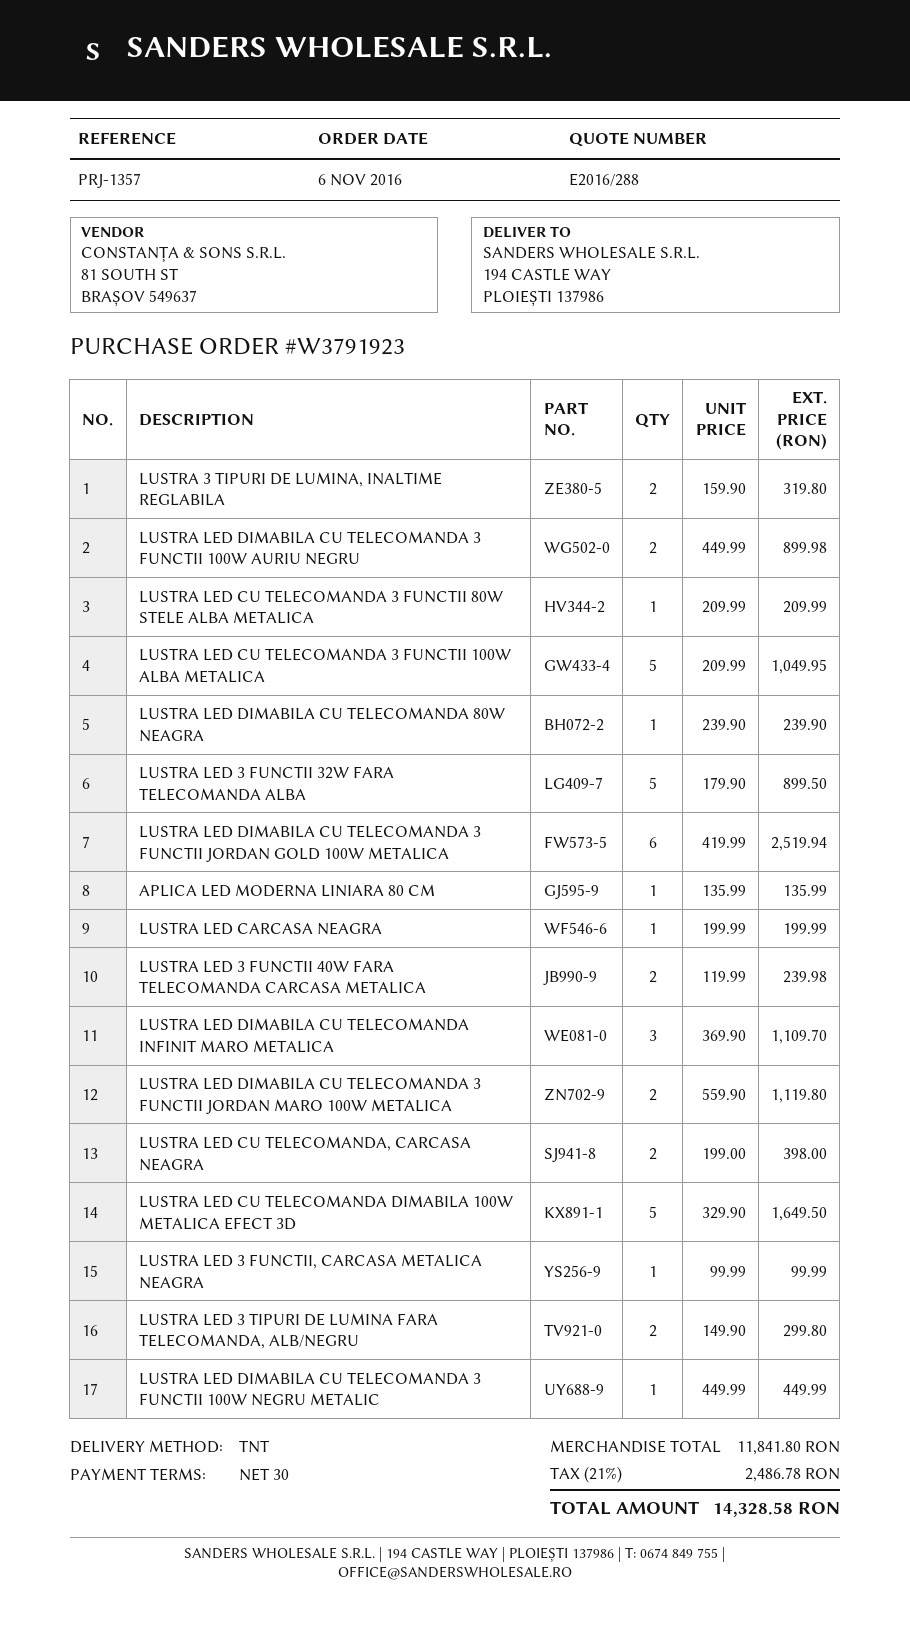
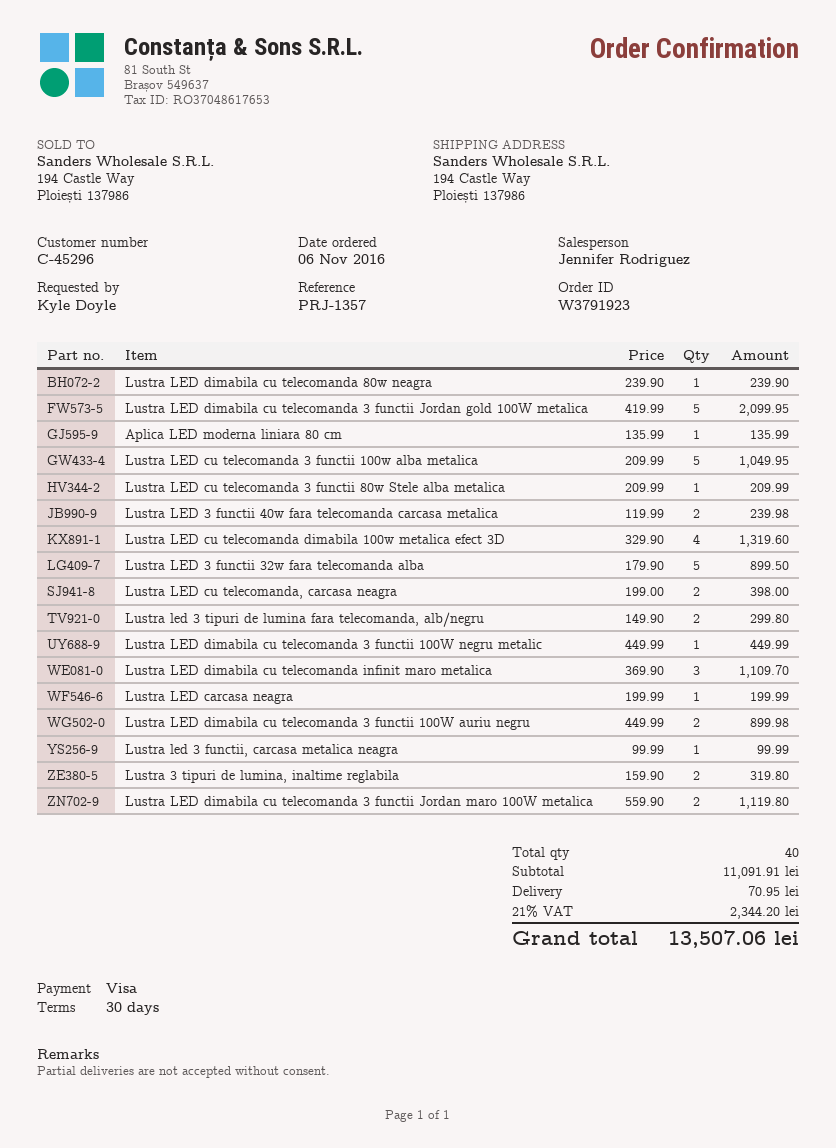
LUSTRA LED DIMABILA CU TELECOMANDA 3 FUNCTII JORDAN GOLD 100W METALICA: 6 x 419.99 = 2519.94 -> 5 x 419.99 = 2099.95
LUSTRA LED CU TELECOMANDA DIMABILA 100W METALICA EFECT 3D: 5 x 329.90 = 1649.50 -> 4 x 329.90 = 1319.60
subtotal: 11841.80 -> 11091.91
shipping: none -> 70.95
tax: 21% = 2486.78 -> 21% = 2344.20
total: 14328.58 -> 13507.06

